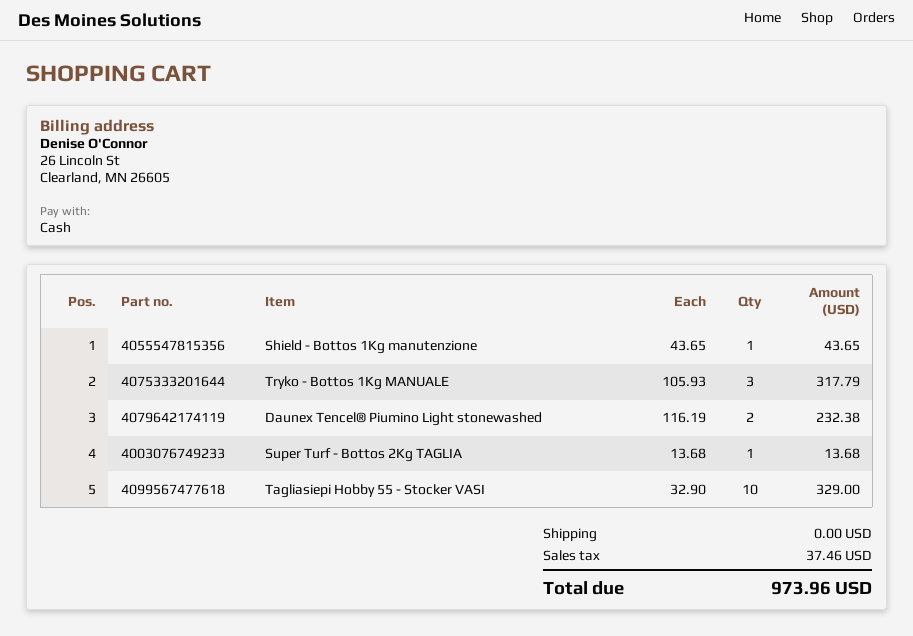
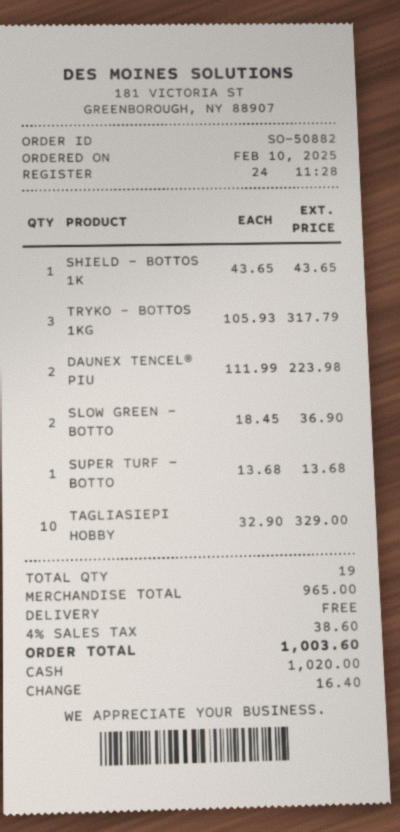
Daunex Tencel® Piumino Light stonewashed: 2 x 116.19 = 232.38 -> 2 x 111.99 = 223.98
SLOW GREEN - BOTTO: none -> 2 x 18.45 = 36.90
tax: 37.46 -> 38.60
total: 973.96 -> 1003.60

